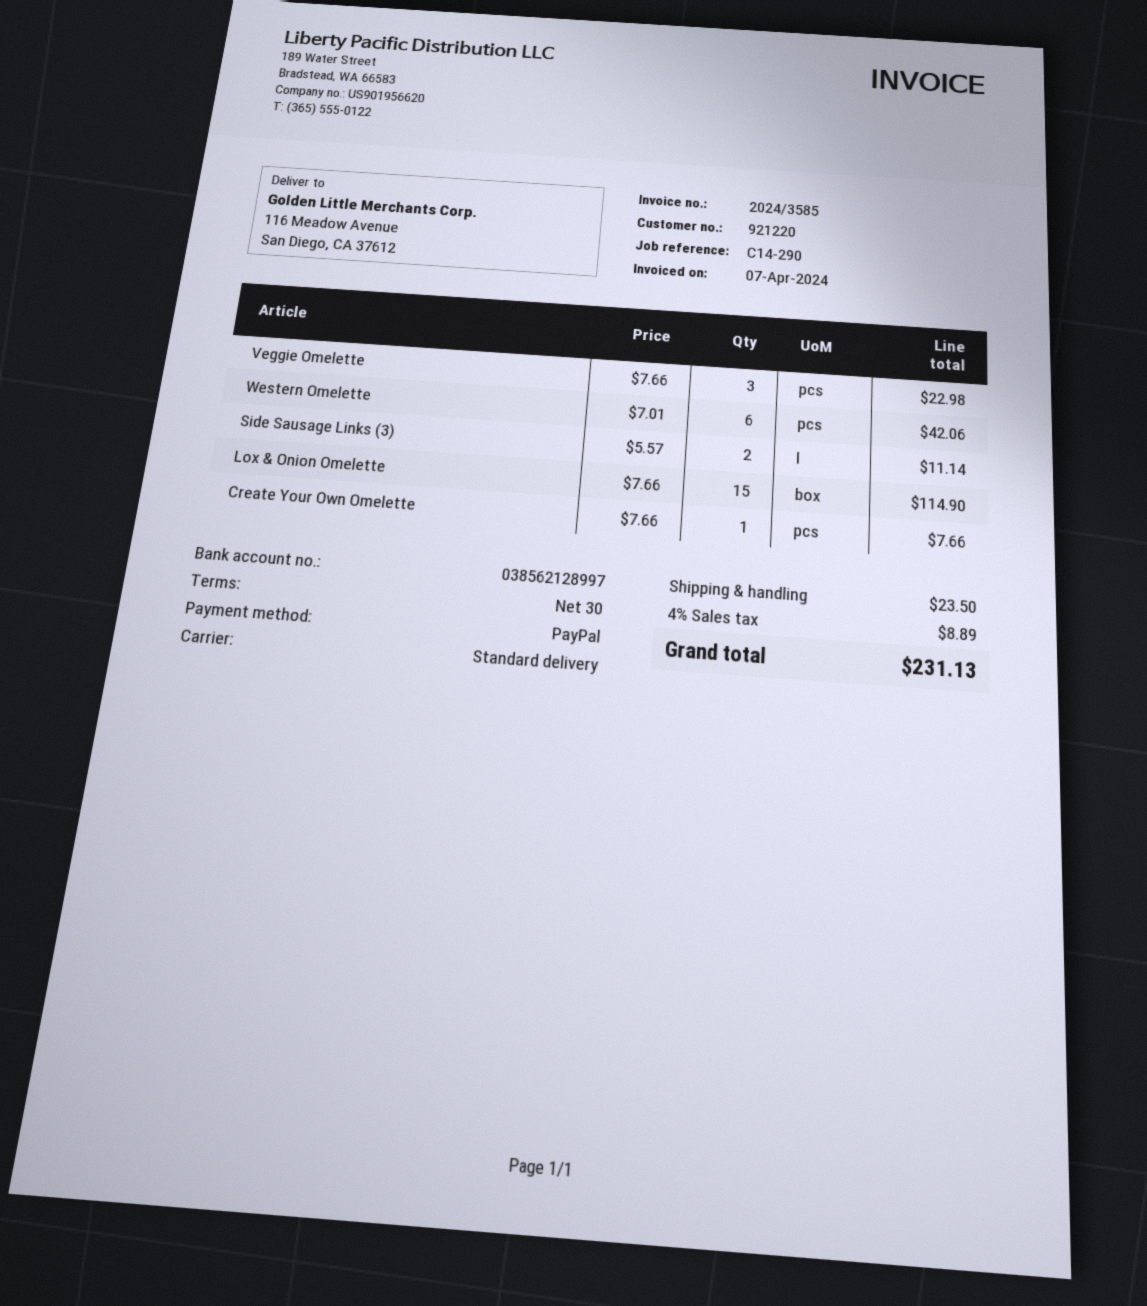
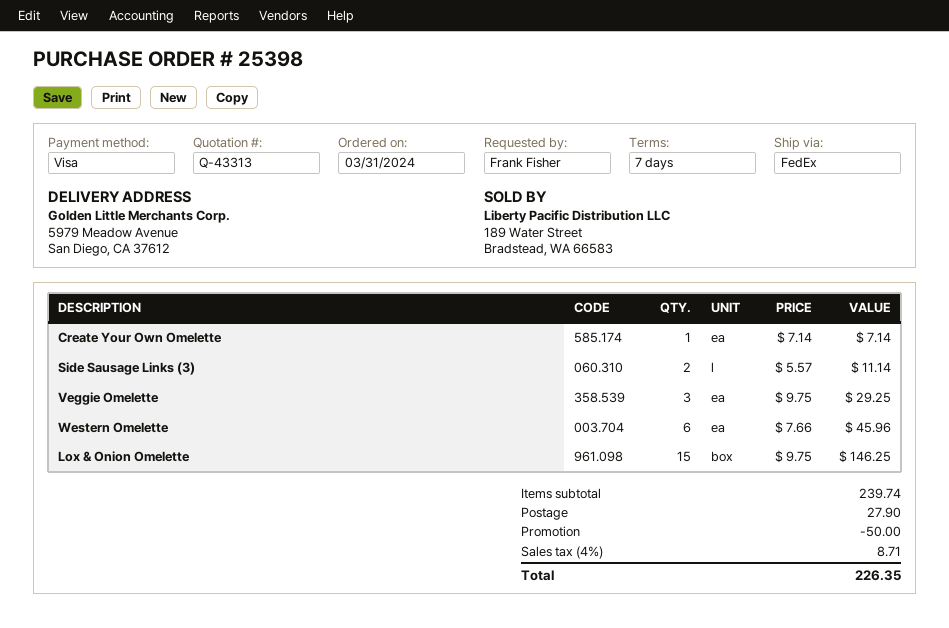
payment terms: 30 days -> 7 days
payment method: PayPal -> Visa
shipping method: standard -> FedEx
ship to: 116 Meadow Avenue, San Diego, CA 37612 -> 5979 Meadow Avenue, San Diego, CA 37612
Veggie Omelette: 3 x 7.66 = 22.98 -> 3 x 9.75 = 29.25
Western Omelette: 6 x 7.01 = 42.06 -> 6 x 7.66 = 45.96
Lox & Onion Omelette: 15 x 7.66 = 114.90 -> 15 x 9.75 = 146.25
Create Your Own Omelette: 1 x 7.66 = 7.66 -> 1 x 7.14 = 7.14
discount: none -> 50.00
shipping: 23.50 -> 27.90
tax: 4% = 8.89 -> 4% = 8.71
total: 231.13 -> 226.35

